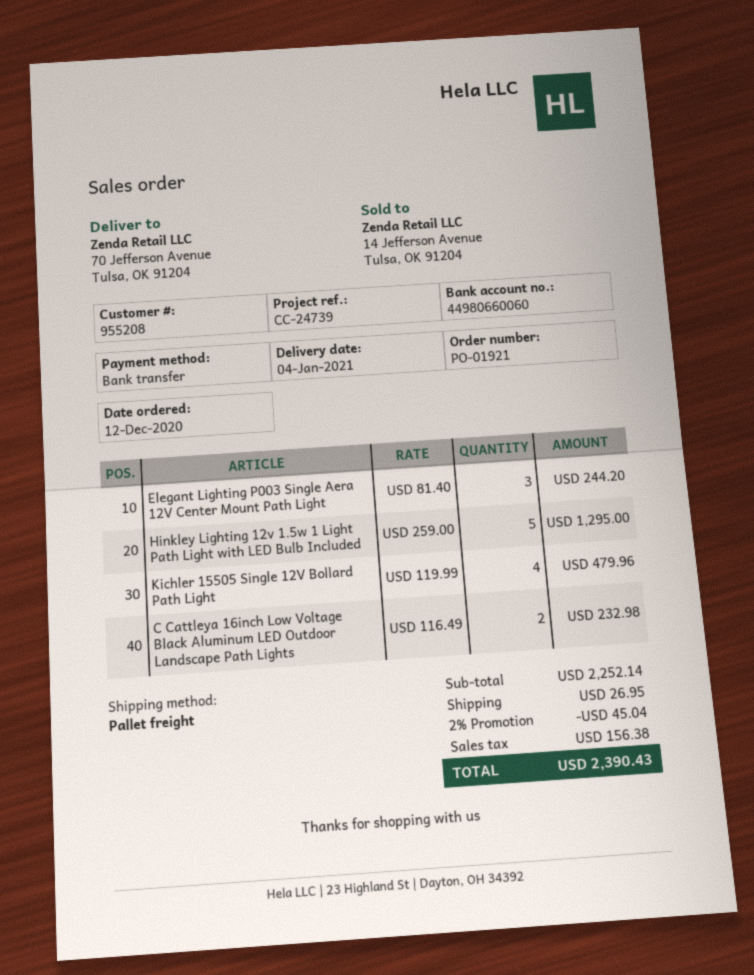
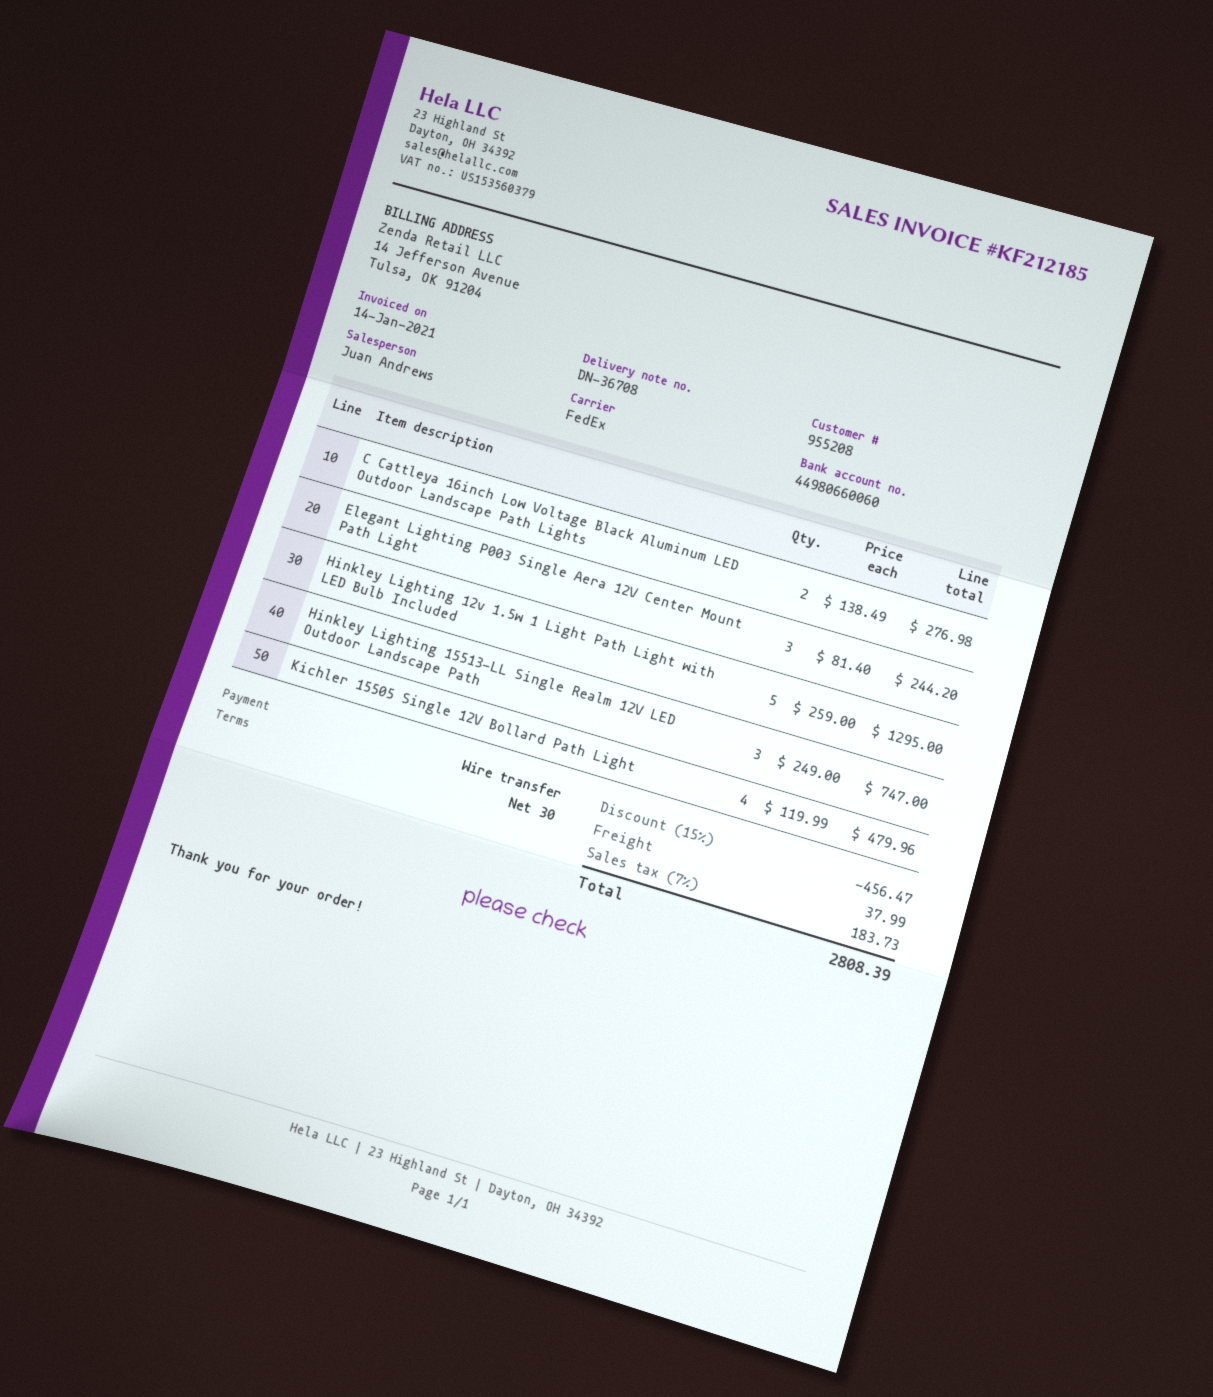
shipping method: pallet freight -> FedEx
C Cattleya 16inch Low Voltage Black Aluminum LED Outdoor Landscape Path Lights: 2 x 116.49 = 232.98 -> 2 x 138.49 = 276.98
Hinkley Lighting 15513-LL Single Realm 12V LED Outdoor Landscape Path: none -> 3 x 249.00 = 747.00
discount: 2% = 45.04 -> 15% = 456.47
shipping: 26.95 -> 37.99
tax: 156.38 -> 183.73
total: 2390.43 -> 2808.39

